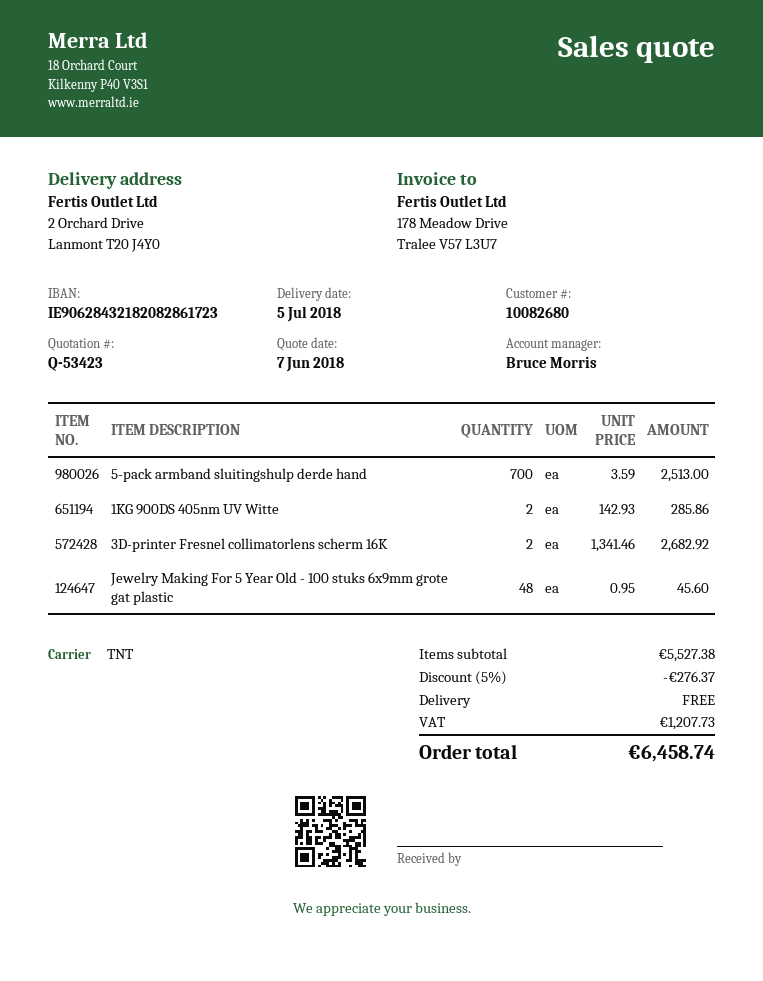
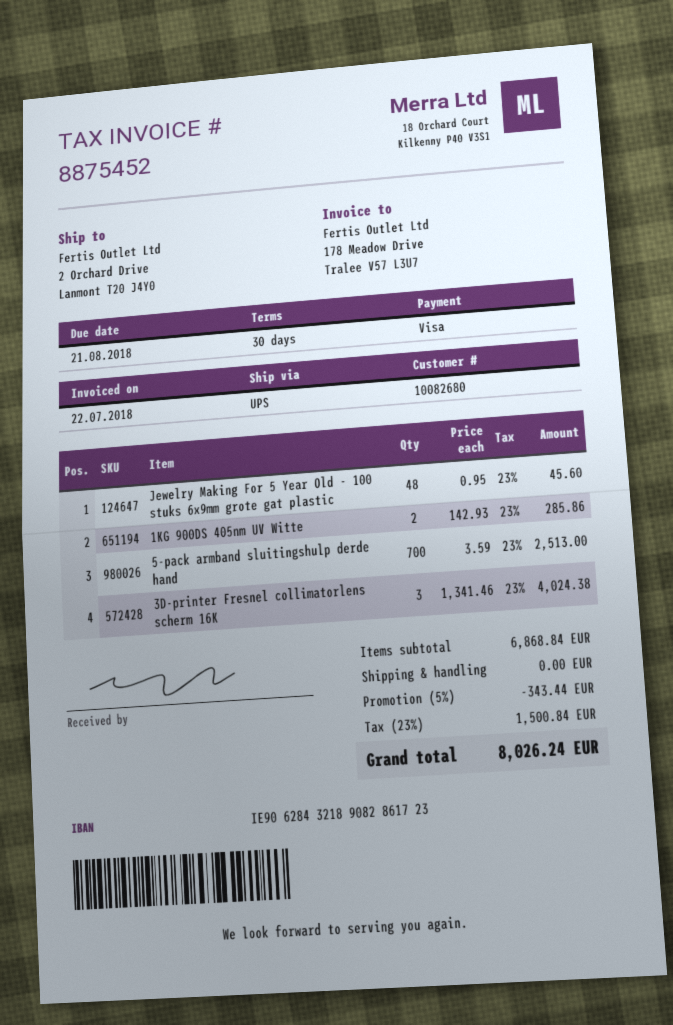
bank account: IE90628432182082861723 -> IE90628432189082861723
shipping method: TNT -> UPS
3D-printer Fresnel collimatorlens scherm 16K: 2 x 1341.46 = 2682.92 -> 3 x 1341.46 = 4024.38
subtotal: 5527.38 -> 6868.84
discount: 5% = 276.37 -> 5% = 343.44
tax: 1207.73 -> 1500.84
total: 6458.74 -> 8026.24

